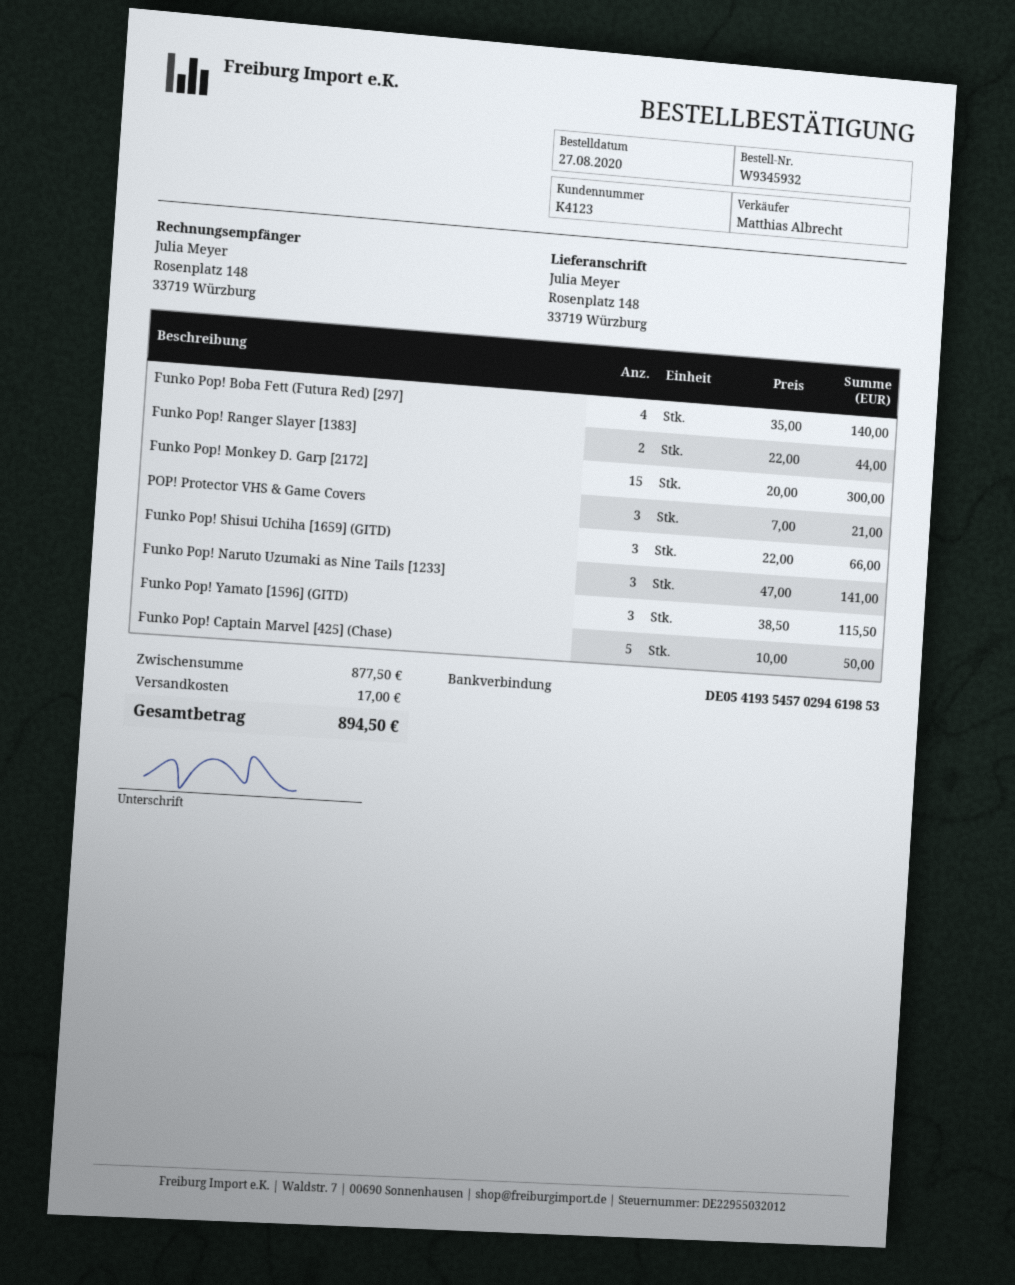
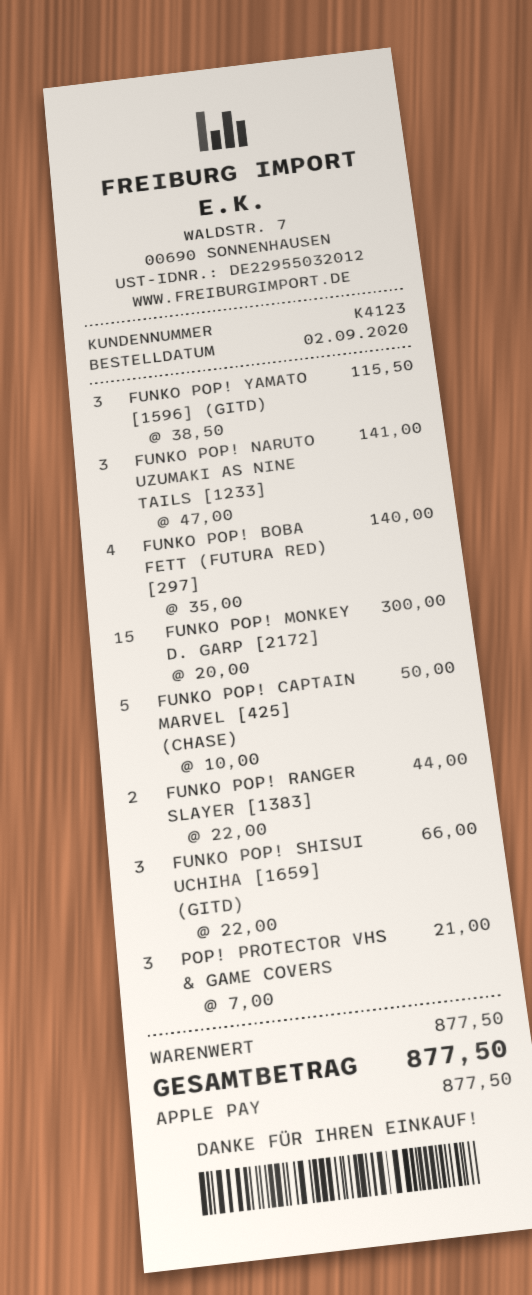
order date: 2020-08-27 -> 2020-09-02
shipping: 17.00 -> none
total: 894.50 -> 877.50

